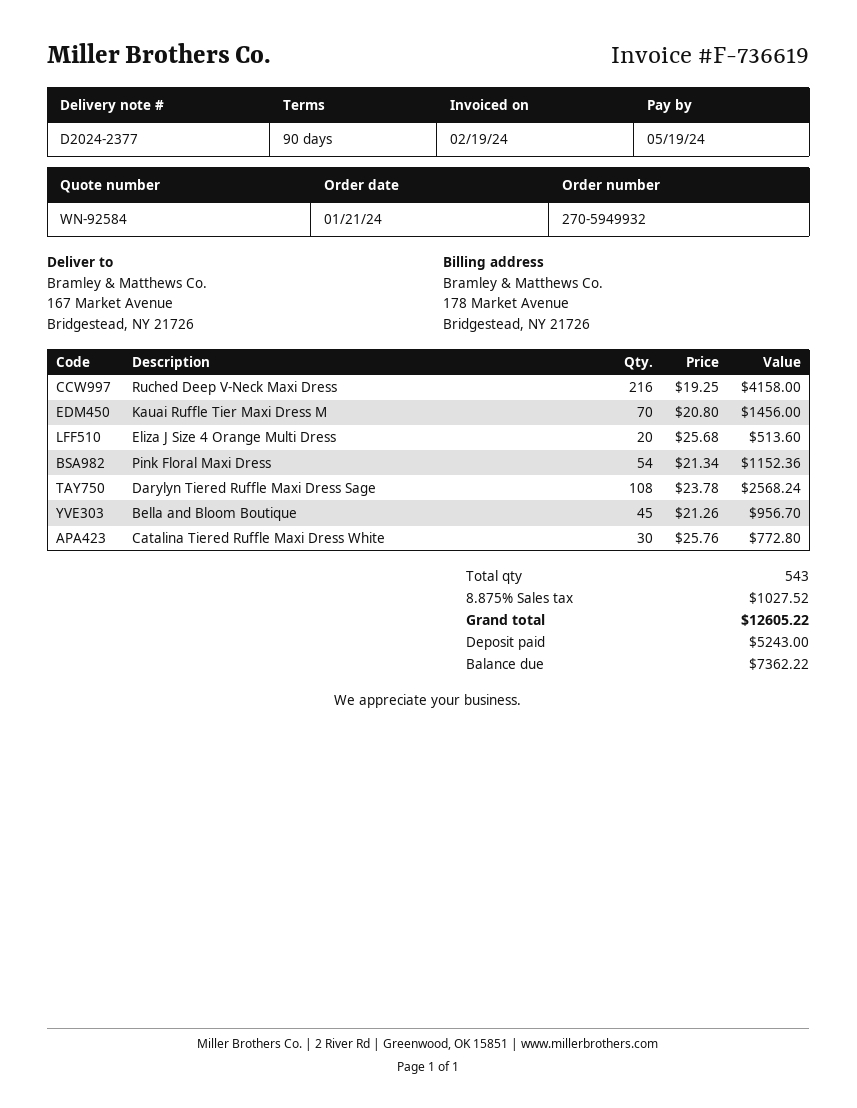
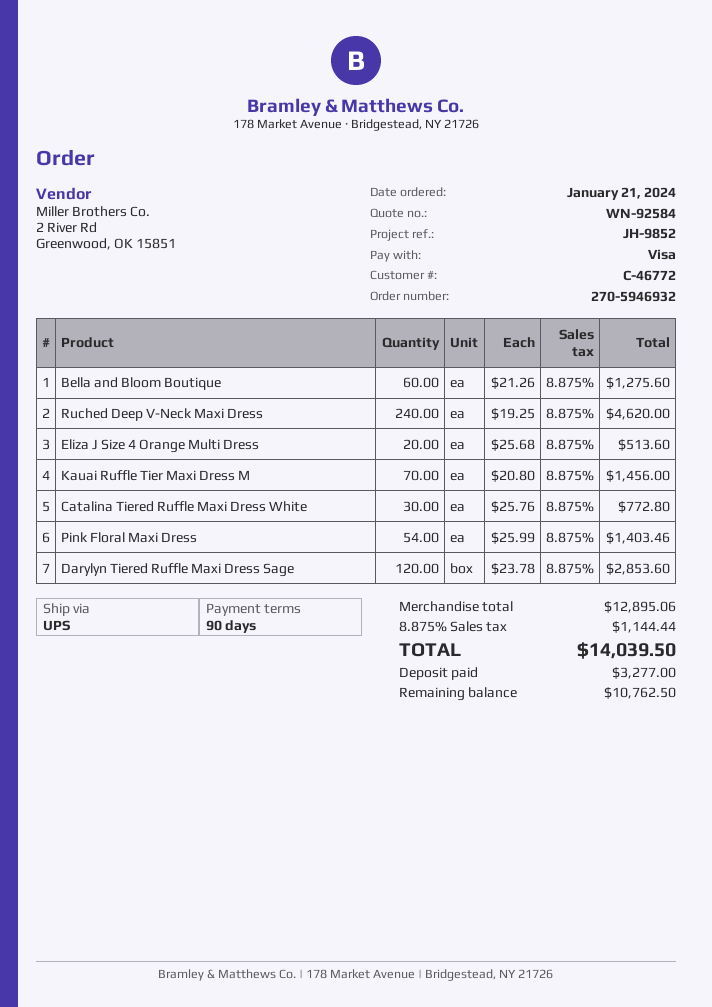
order number: 270-5949932 -> 270-5946932
Ruched Deep V-Neck Maxi Dress: 216 x 19.25 = 4158.00 -> 240 x 19.25 = 4620.00
Pink Floral Maxi Dress: 54 x 21.34 = 1152.36 -> 54 x 25.99 = 1403.46
Darylyn Tiered Ruffle Maxi Dress Sage: 108 x 23.78 = 2568.24 -> 120 x 23.78 = 2853.60
Bella and Bloom Boutique: 45 x 21.26 = 956.70 -> 60 x 21.26 = 1275.60
tax: 8.875% = 1027.52 -> 8.875% = 1144.44
total: 12605.22 -> 14039.50
deposit: 5243.00 -> 3277.00
balance: 7362.22 -> 10762.50

